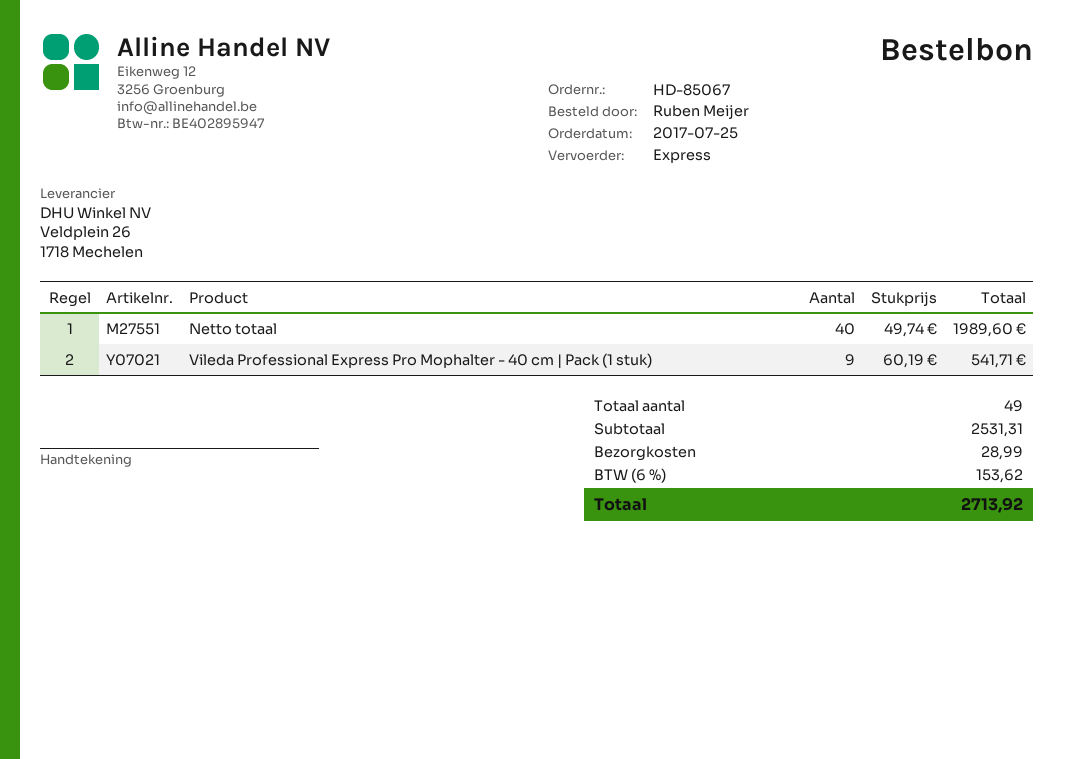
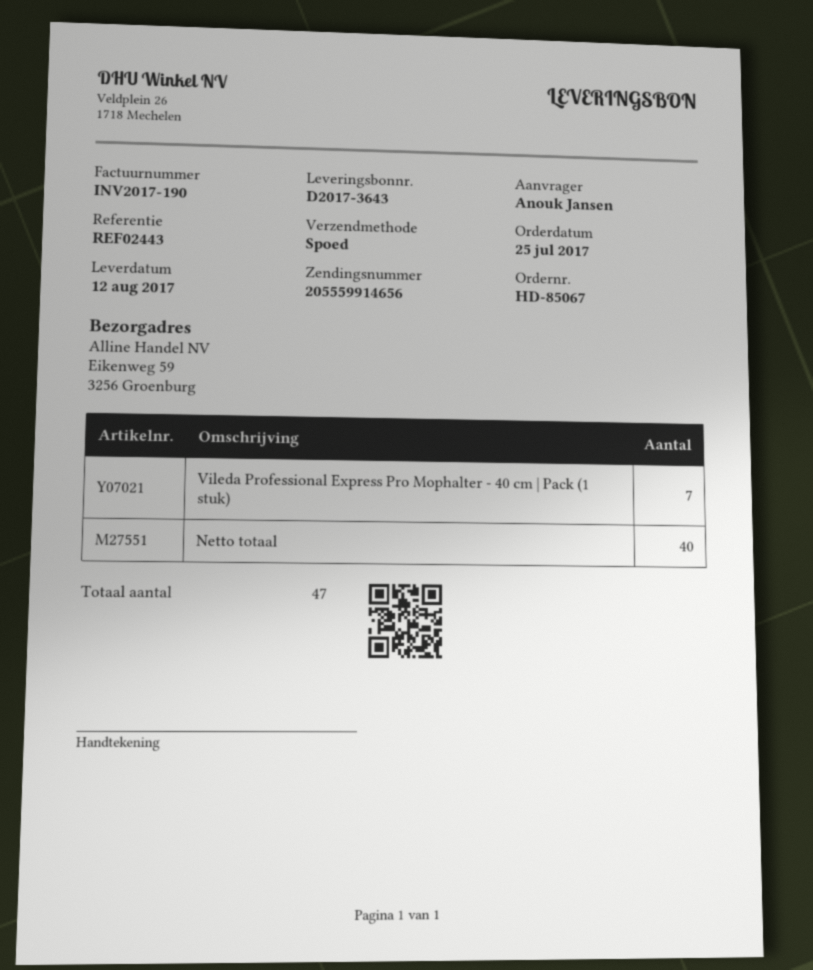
ordered by: Ruben Meijer -> Anouk Jansen
Vileda Professional Express Pro Mophalter - 40 cm | Pack (1 stuk): 9 -> 7
total quantity: 49 -> 47

